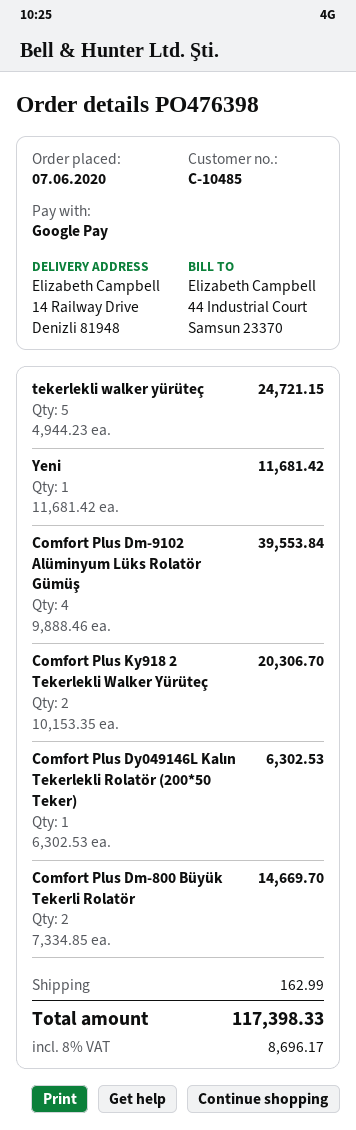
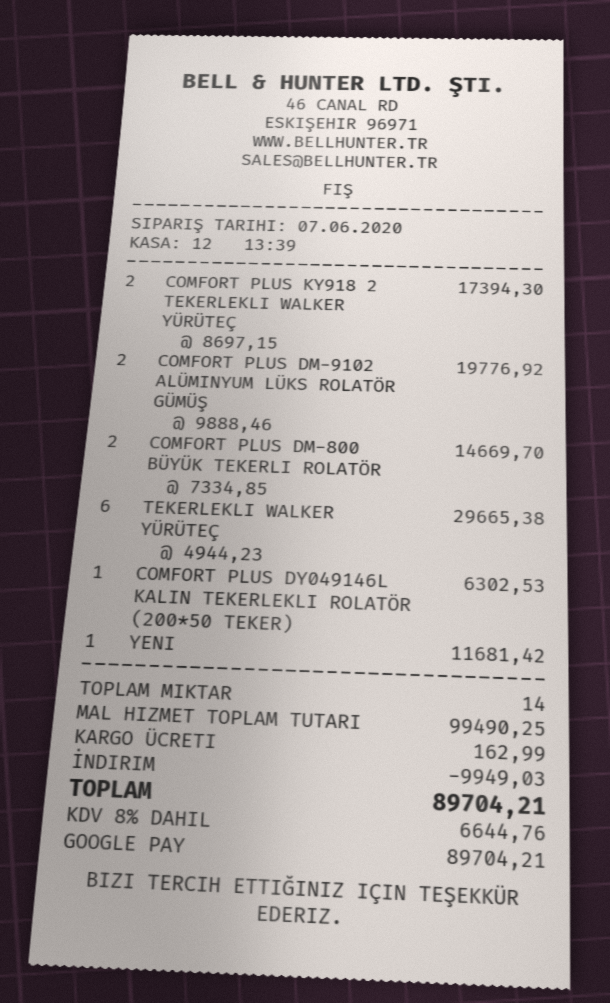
tekerlekli walker yürüteç: 5 x 4944.23 = 24721.15 -> 6 x 4944.23 = 29665.38
Comfort Plus Dm-9102 Alüminyum Lüks Rolatör Gümüş: 4 x 9888.46 = 39553.84 -> 2 x 9888.46 = 19776.92
Comfort Plus Ky918 2 Tekerlekli Walker Yürüteç: 2 x 10153.35 = 20306.70 -> 2 x 8697.15 = 17394.30
discount: none -> 9949.03
tax: 8% = 8696.17 -> 8% = 6644.76
total: 117398.33 -> 89704.21

